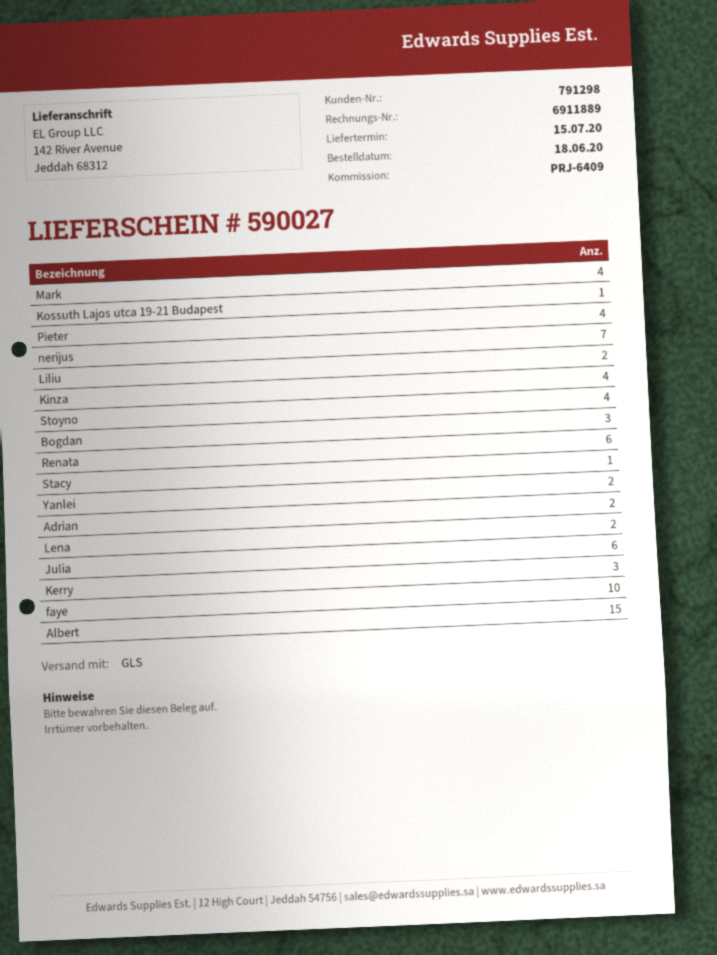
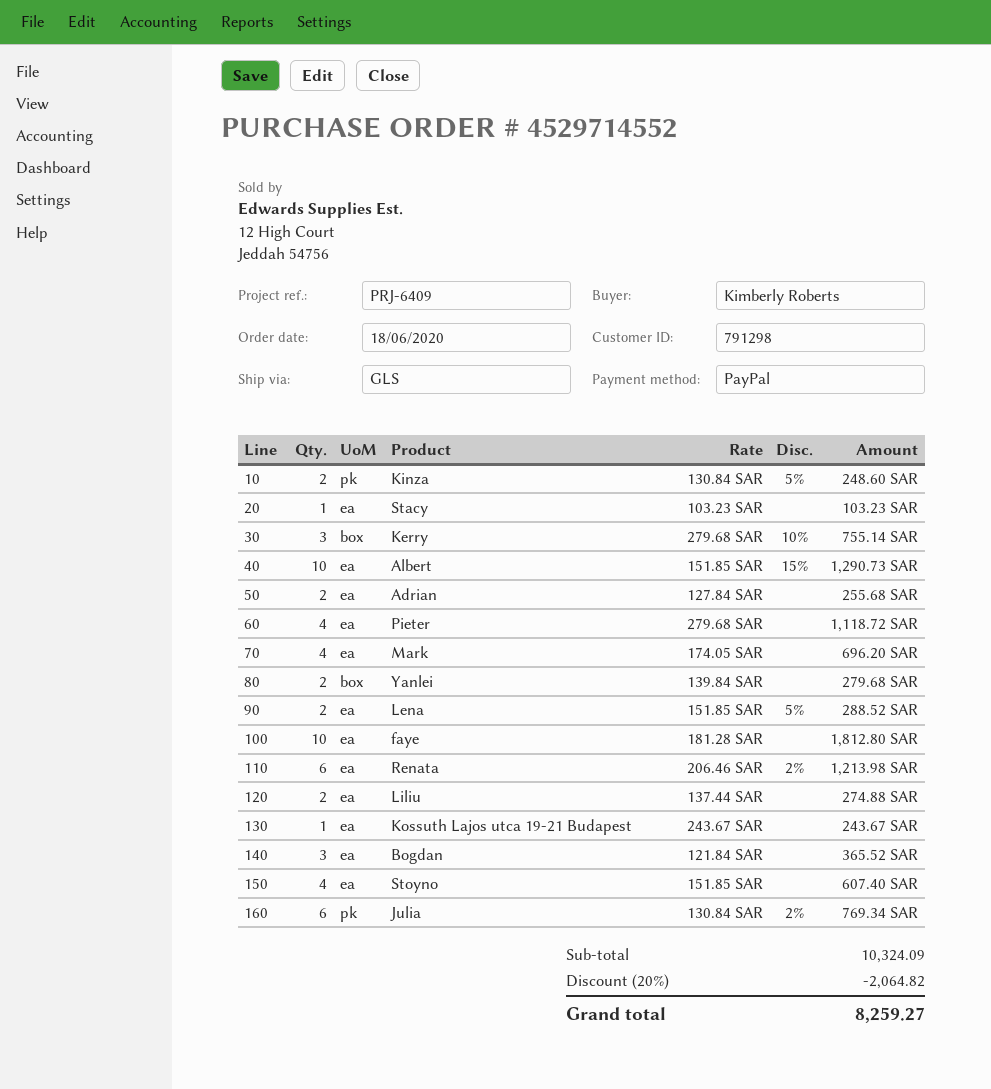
nerijus: 7 -> none
Kinza: 4 -> 2
Albert: 15 -> 10

